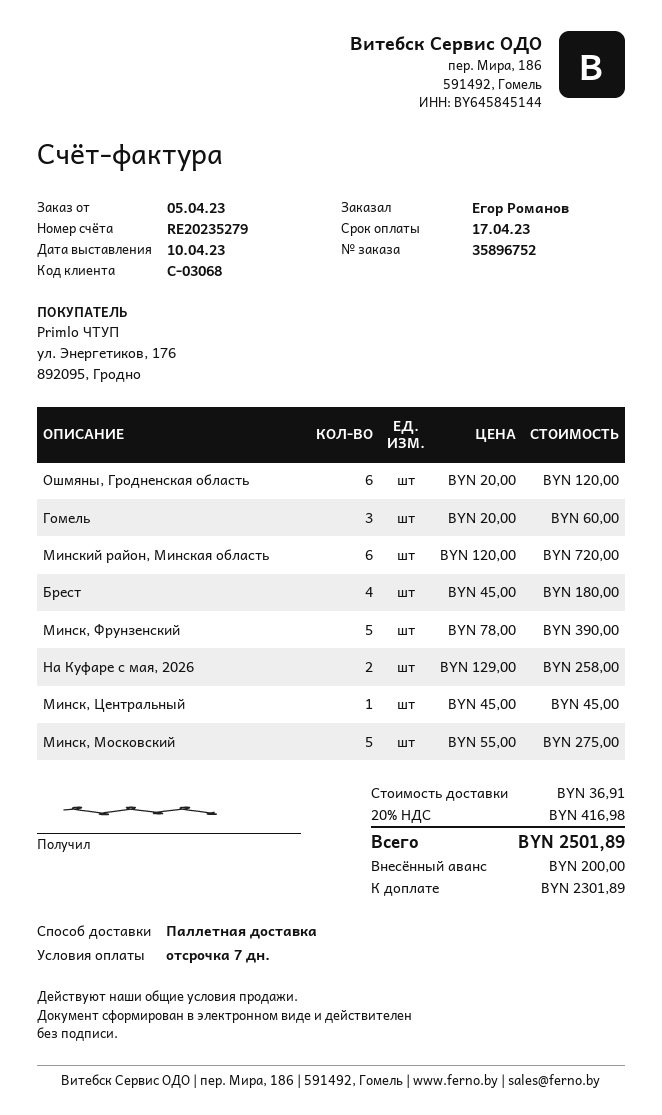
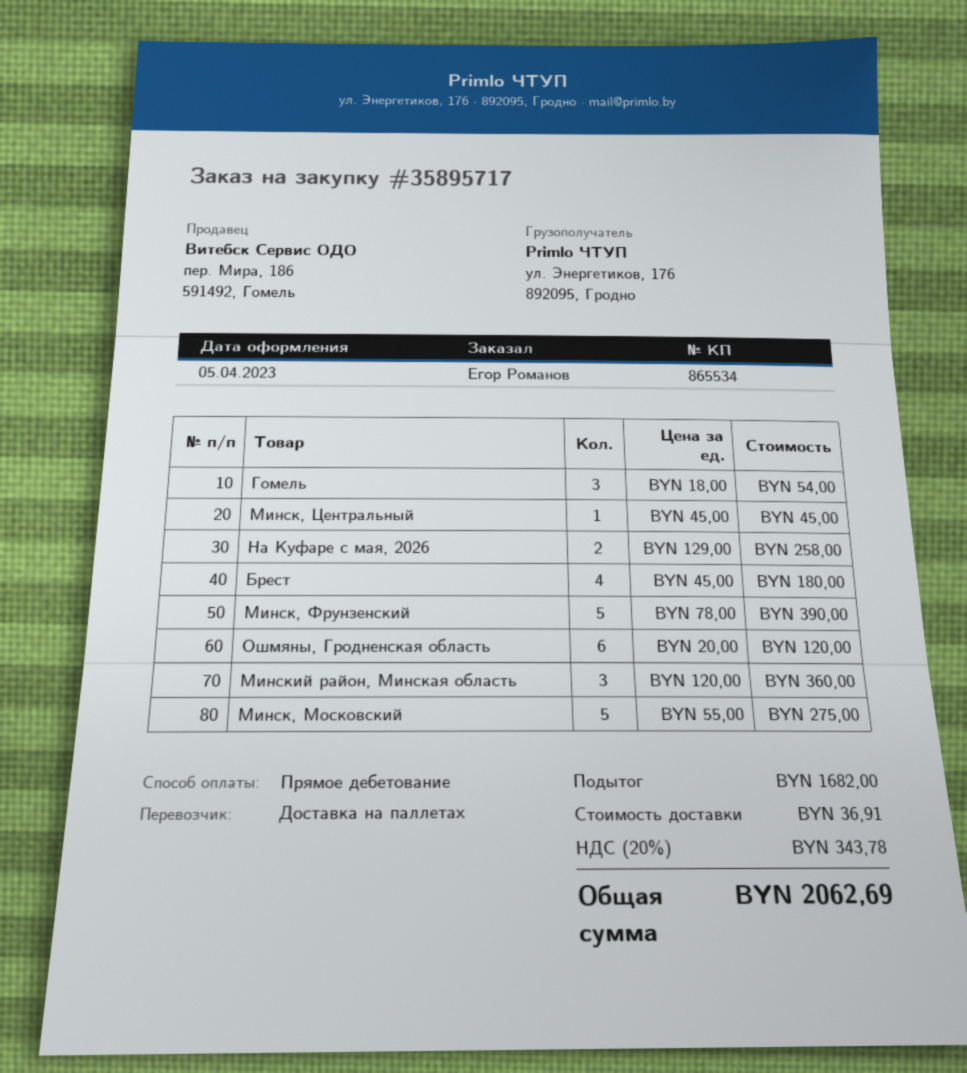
order number: 35896752 -> 35895717
Гомель: 3 x 20.00 = 60.00 -> 3 x 18.00 = 54.00
Минский район, Минская область: 6 x 120.00 = 720.00 -> 3 x 120.00 = 360.00
tax: 20% = 416.98 -> 20% = 343.78
total: 2501.89 -> 2062.69

